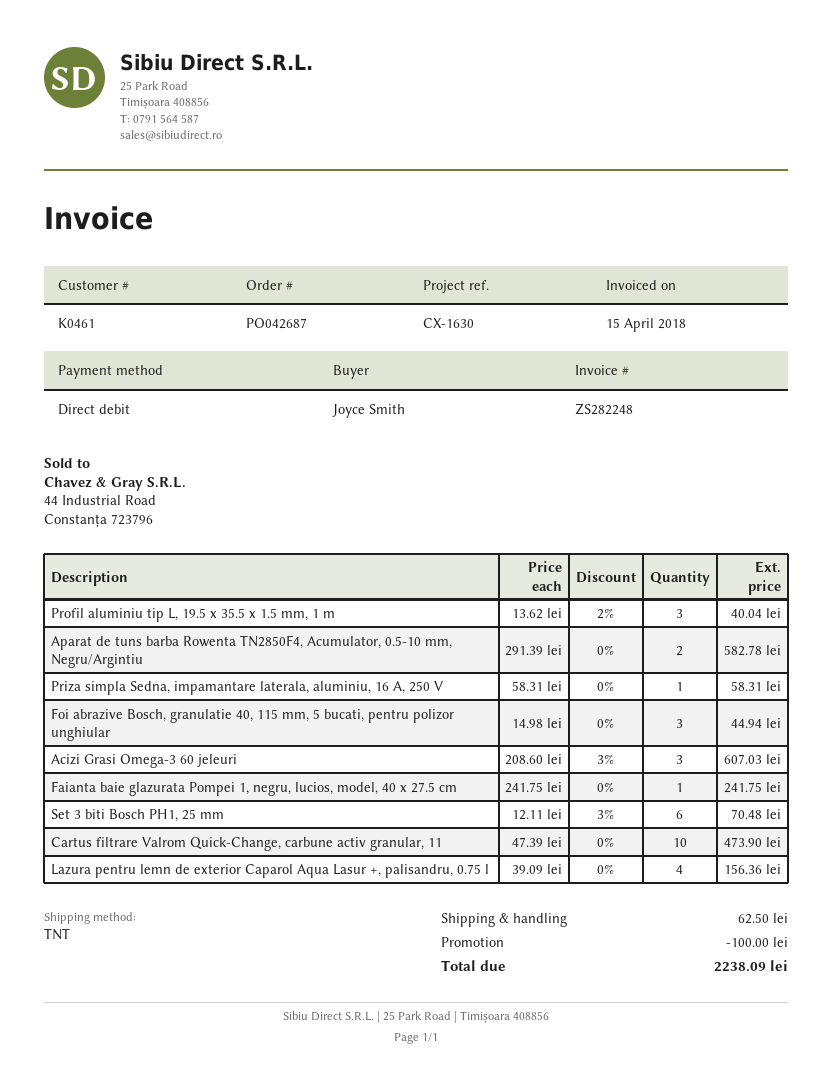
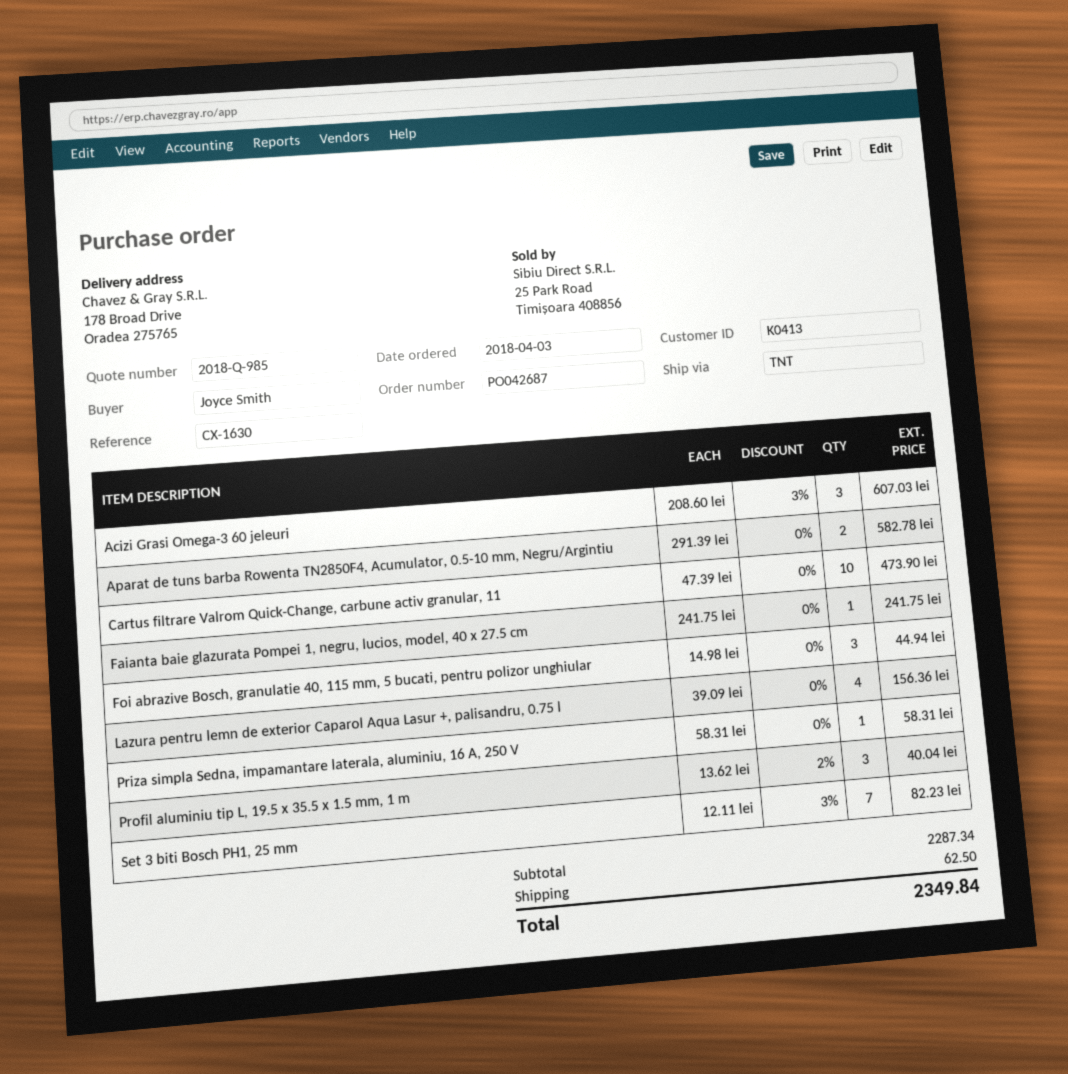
customer number: K0461 -> K0413
Set 3 biti Bosch PH1, 25 mm: 6 x 12.11 - 3% = 70.48 -> 7 x 12.11 - 3% = 82.23
discount: 100.00 -> none
total: 2238.09 -> 2349.84

